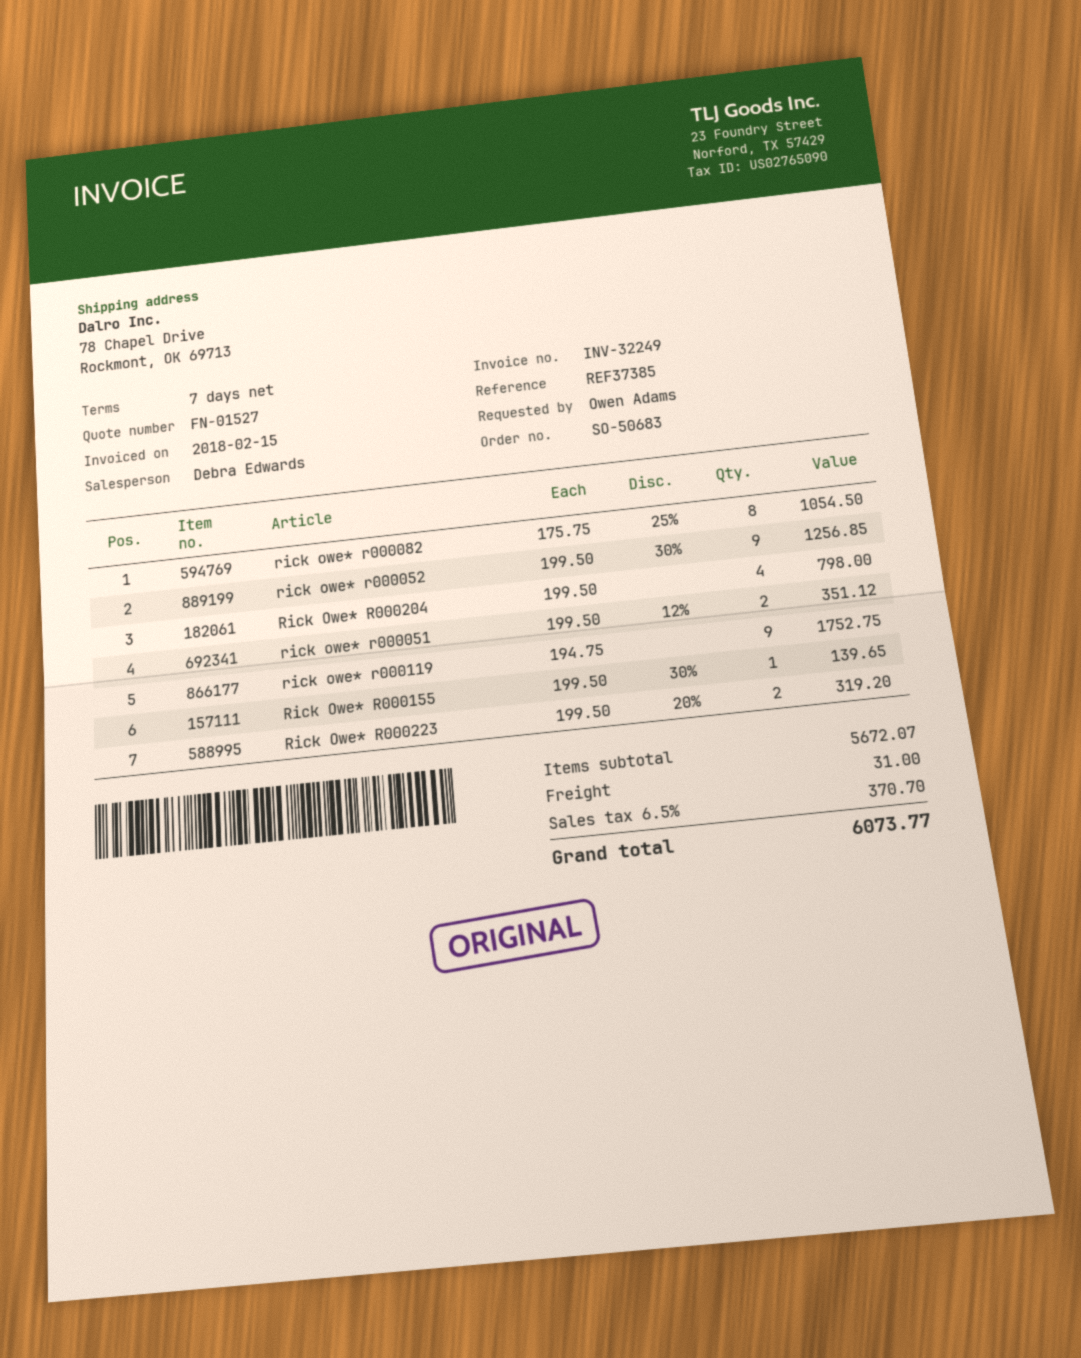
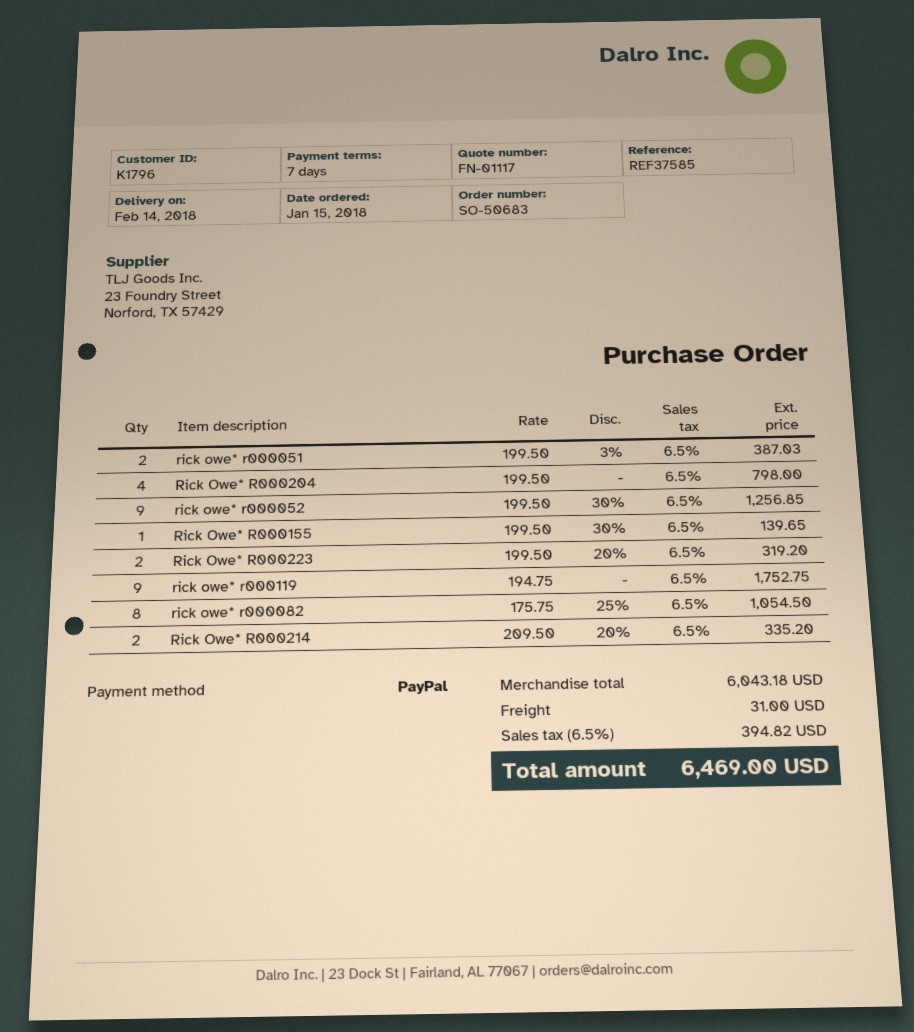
quote number: FN-01527 -> FN-01117
reference: REF37385 -> REF37585
rick owe* r000051: 2 x 199.50 - 12% = 351.12 -> 2 x 199.50 - 3% = 387.03
Rick Owe* R000214: none -> 2 x 209.50 - 20% = 335.20
subtotal: 5672.07 -> 6043.18
tax: 6.5% = 370.70 -> 6.5% = 394.82
total: 6073.77 -> 6469.00

